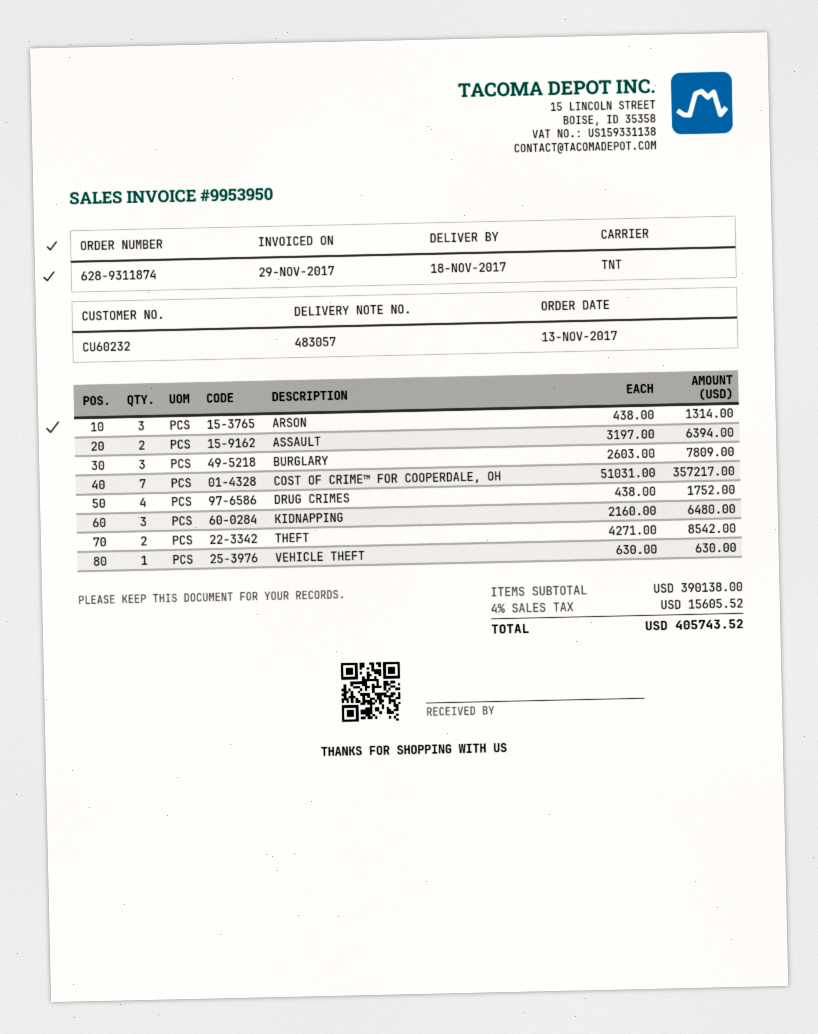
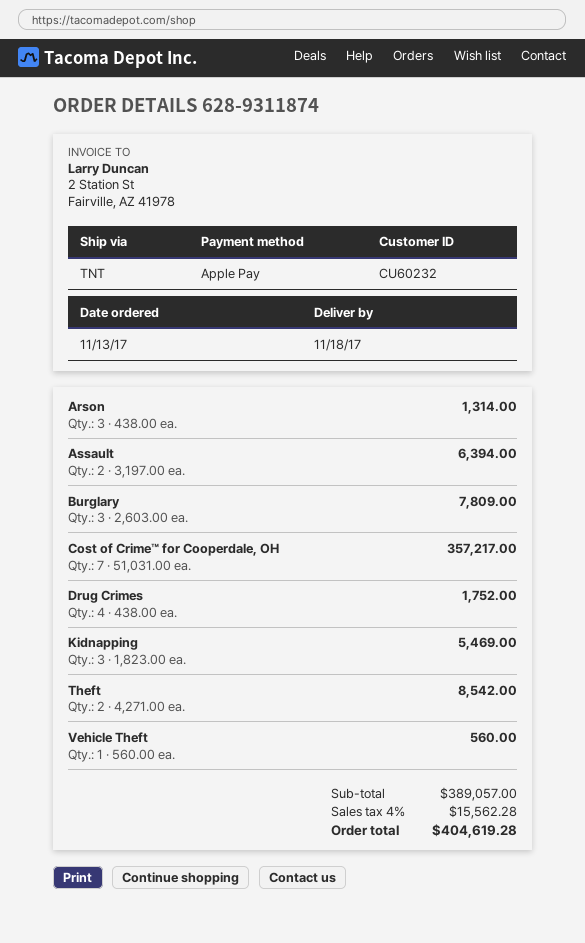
KIDNAPPING: 3 x 2160.00 = 6480.00 -> 3 x 1823.00 = 5469.00
VEHICLE THEFT: 1 x 630.00 = 630.00 -> 1 x 560.00 = 560.00
subtotal: 390138.00 -> 389057.00
tax: 4% = 15605.52 -> 4% = 15562.28
total: 405743.52 -> 404619.28

